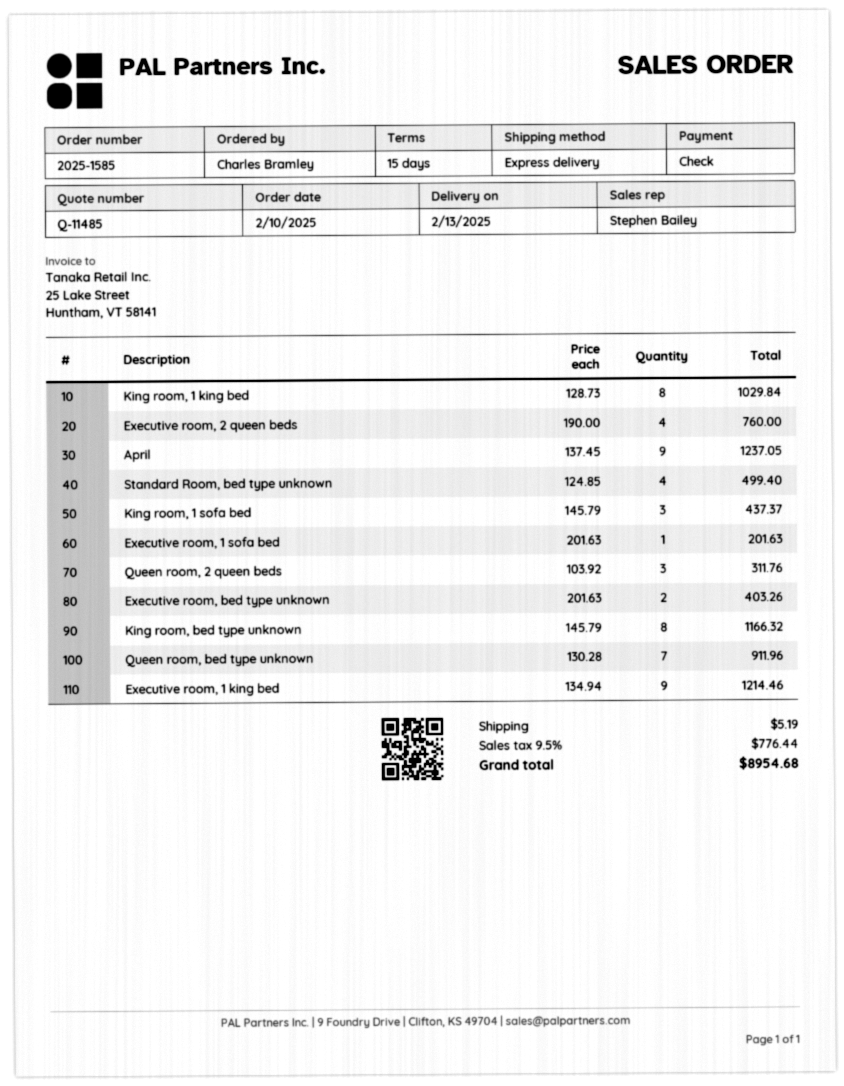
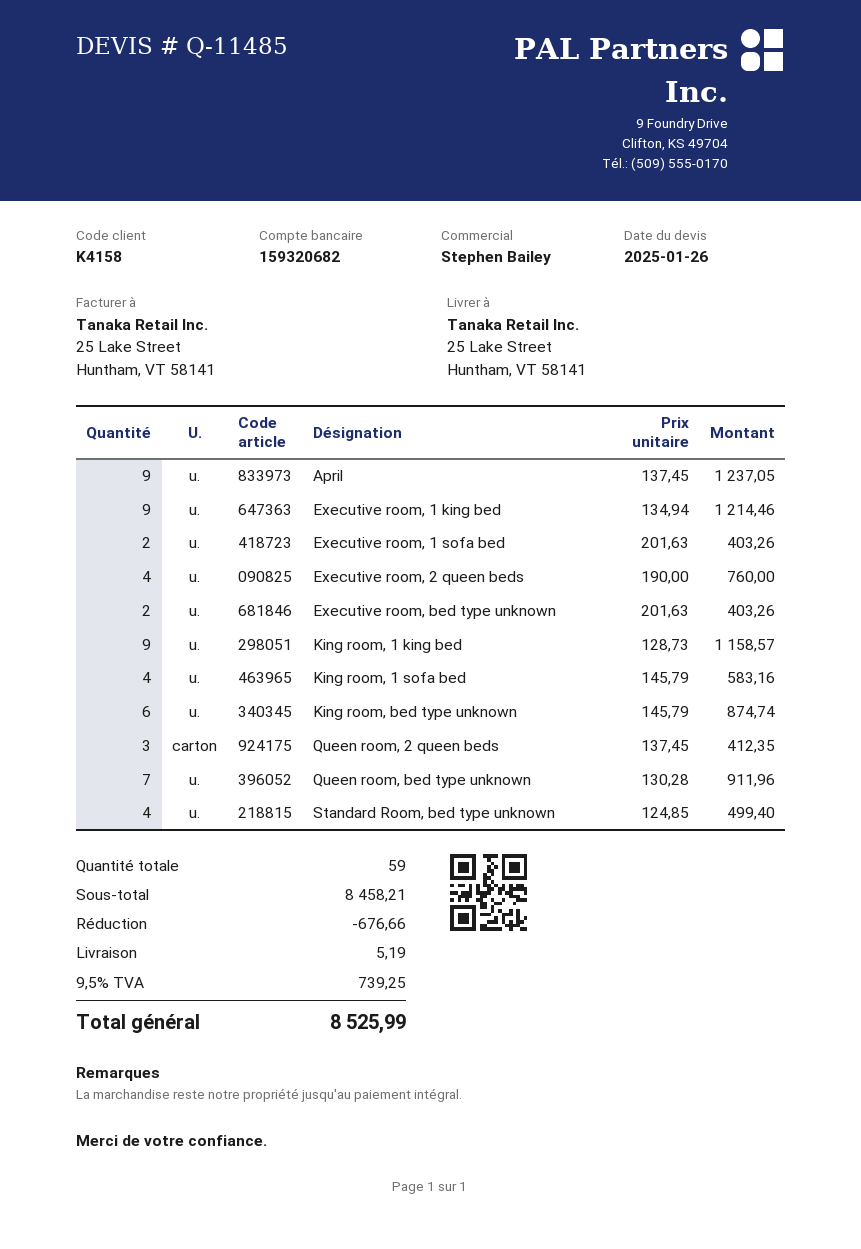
King room, 1 king bed: 8 x 128.73 = 1029.84 -> 9 x 128.73 = 1158.57
King room, 1 sofa bed: 3 x 145.79 = 437.37 -> 4 x 145.79 = 583.16
Executive room, 1 sofa bed: 1 x 201.63 = 201.63 -> 2 x 201.63 = 403.26
Queen room, 2 queen beds: 3 x 103.92 = 311.76 -> 3 x 137.45 = 412.35
King room, bed type unknown: 8 x 145.79 = 1166.32 -> 6 x 145.79 = 874.74
discount: none -> 676.66
tax: 9.5% = 776.44 -> 9.5% = 739.25
total: 8954.68 -> 8525.99

